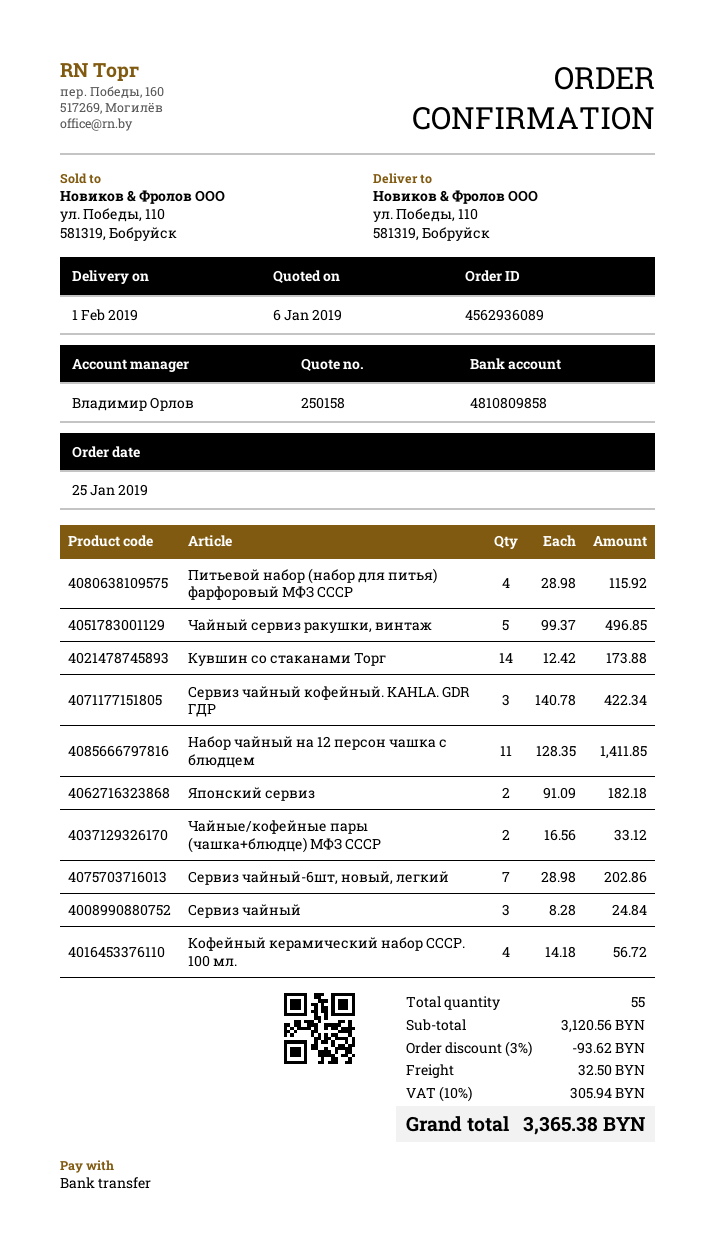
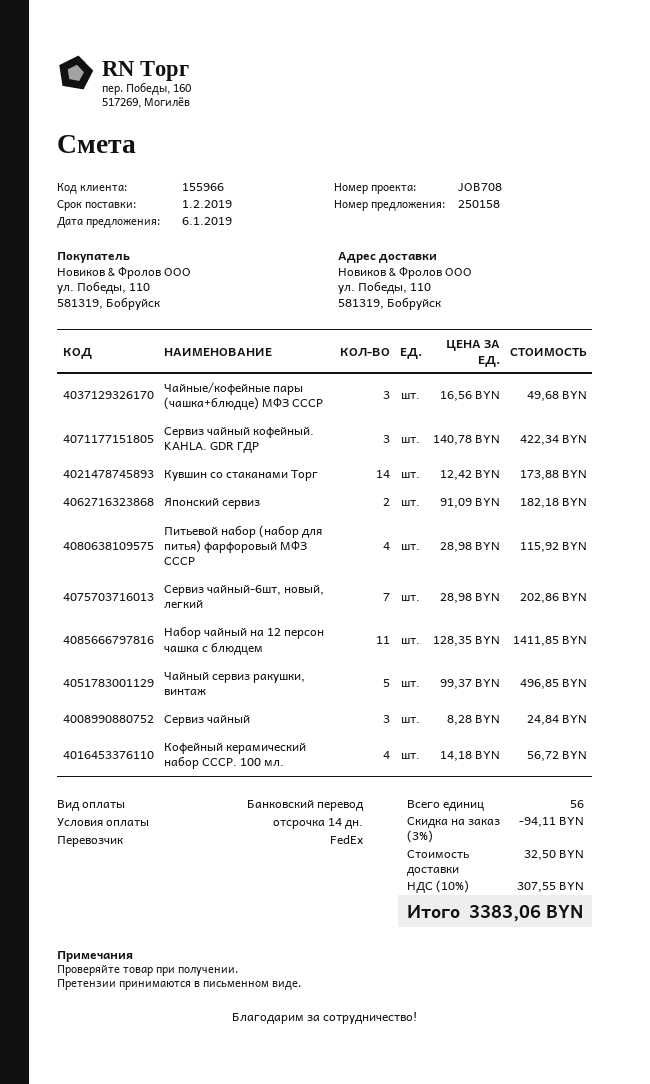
Чайные/кофейные пары (чашка+блюдце) МФЗ СССР: 2 x 16.56 = 33.12 -> 3 x 16.56 = 49.68
total quantity: 55 -> 56
discount: 3% = 93.62 -> 3% = 94.11
tax: 10% = 305.94 -> 10% = 307.55
total: 3365.38 -> 3383.06

